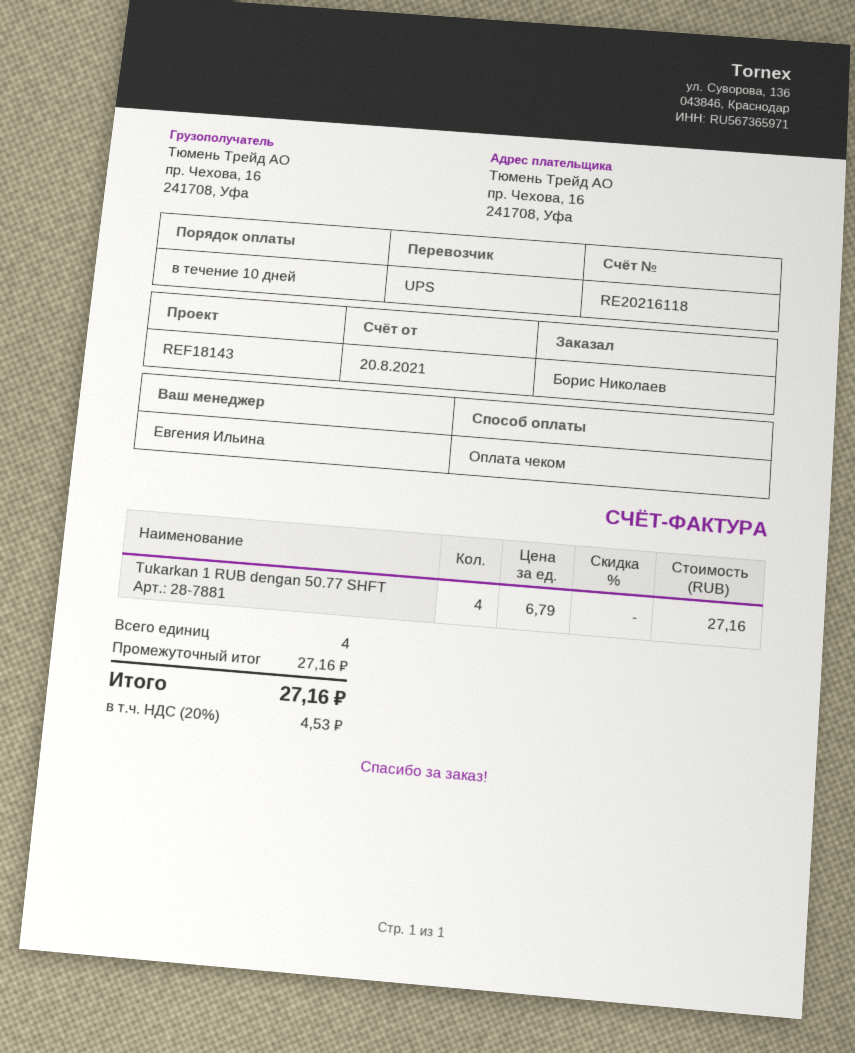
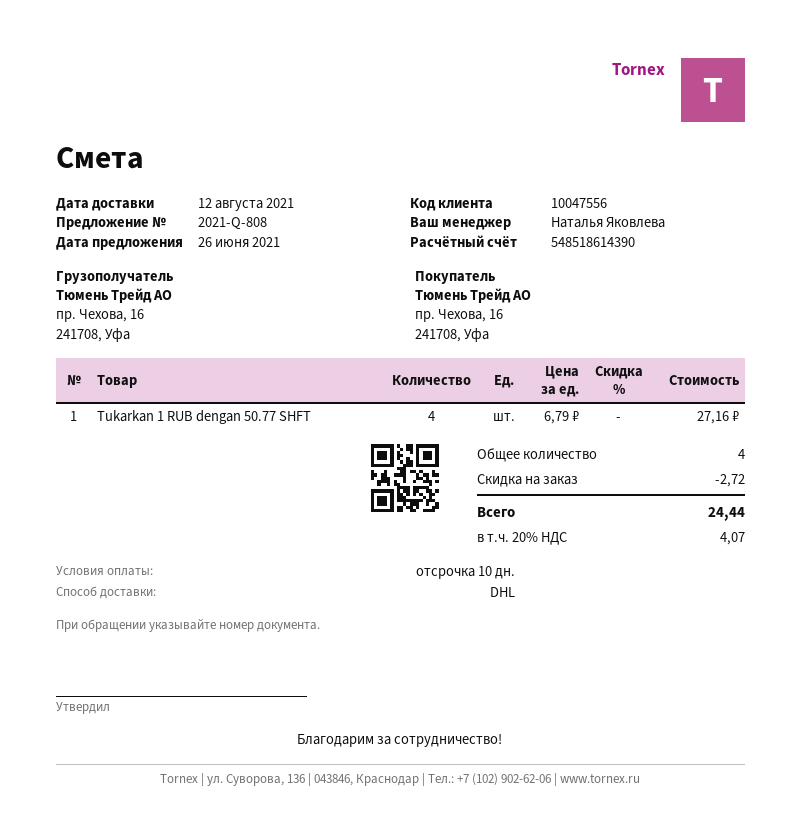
sales rep: Евгения Ильина -> Наталья Яковлева
shipping method: UPS -> DHL
discount: none -> 2.72
tax: 20% = 4.53 -> 20% = 4.07
total: 27.16 -> 24.44

